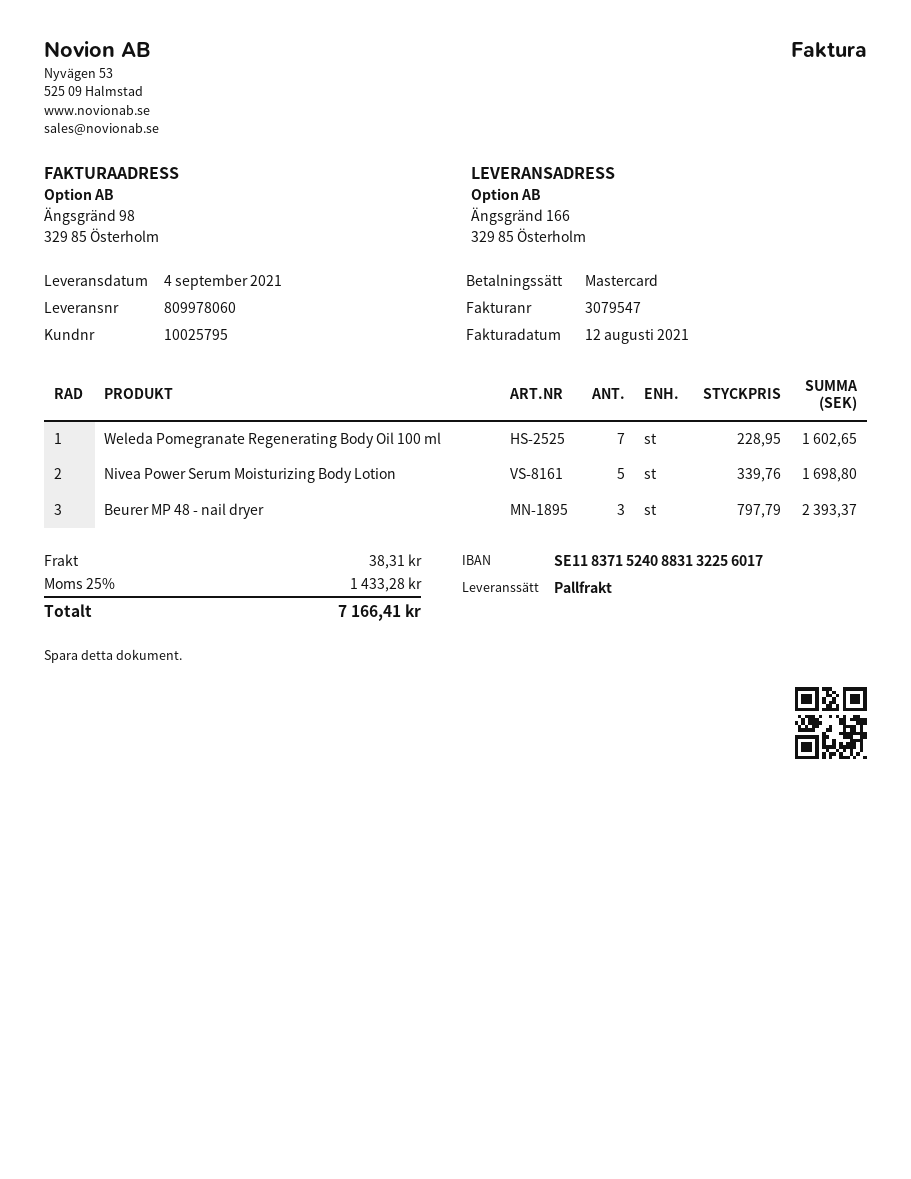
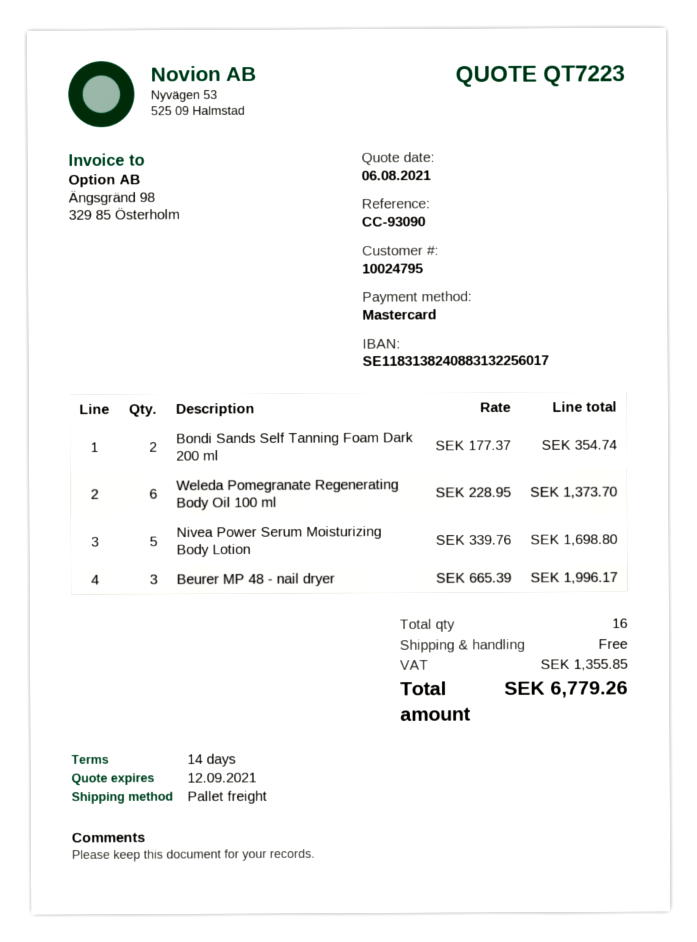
customer number: 10025795 -> 10024795
bank account: SE1183715240883132256017 -> SE1183138240883132256017
Weleda Pomegranate Regenerating Body Oil 100 ml: 7 x 228.95 = 1602.65 -> 6 x 228.95 = 1373.70
Beurer MP 48 - nail dryer: 3 x 797.79 = 2393.37 -> 3 x 665.39 = 1996.17
Bondi Sands Self Tanning Foam Dark 200 ml: none -> 2 x 177.37 = 354.74
shipping: 38.31 -> 0.00
tax: 1433.28 -> 1355.85
total: 7166.41 -> 6779.26

